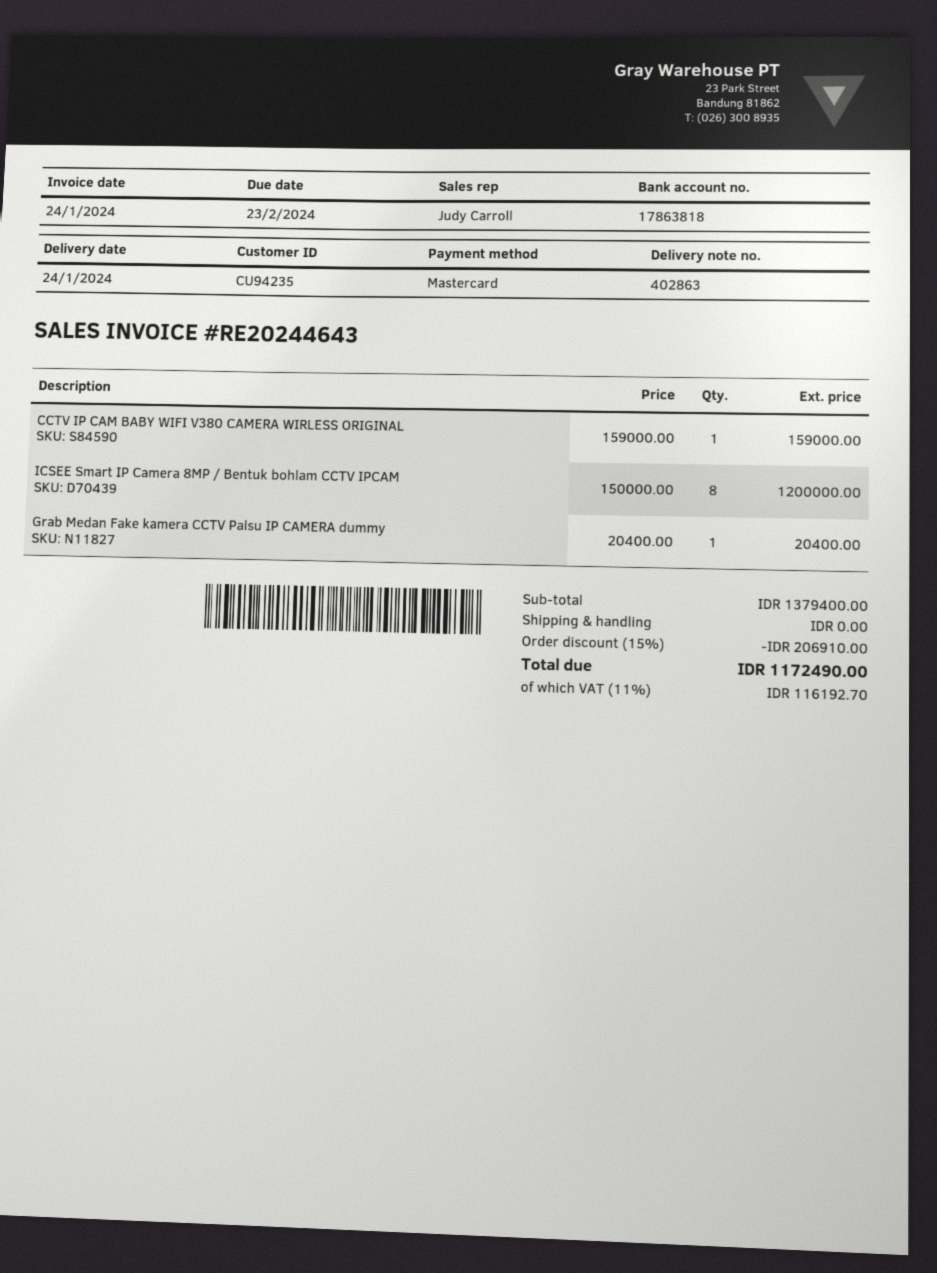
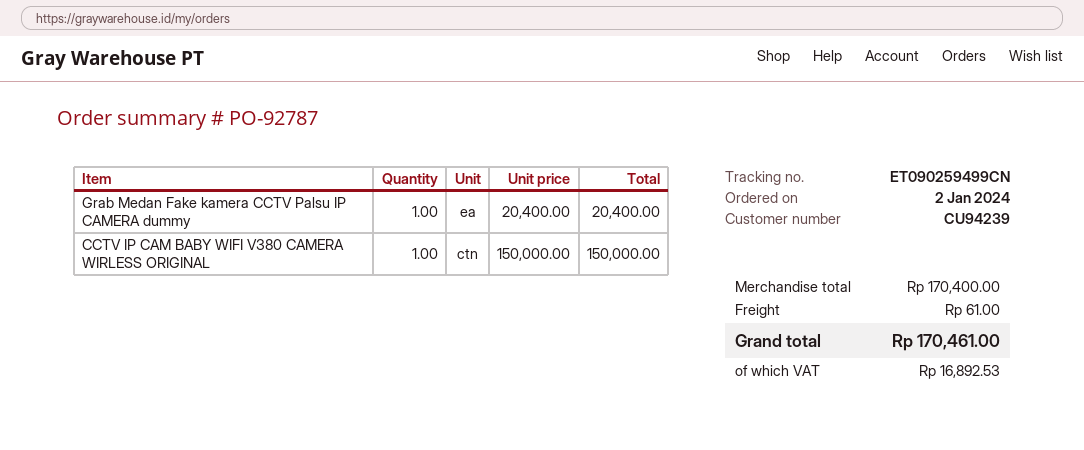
customer number: CU94235 -> CU94239
CCTV IP CAM BABY WIFI V380 CAMERA WIRLESS ORIGINAL: 1 x 159000.00 = 159000.00 -> 1 x 150000.00 = 150000.00
ICSEE Smart IP Camera 8MP / Bentuk bohlam CCTV IPCAM: 8 x 150000.00 = 1200000.00 -> none
subtotal: 1379400.00 -> 170400.00
discount: 15% = 206910.00 -> none
shipping: 0.00 -> 61.00
tax: 116192.70 -> 16892.53
total: 1172490.00 -> 170461.00

